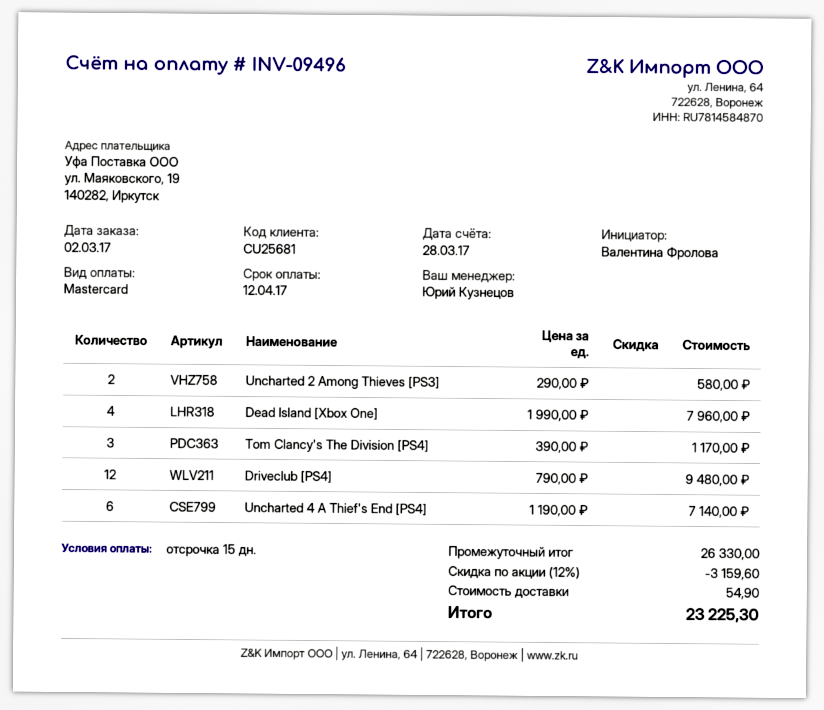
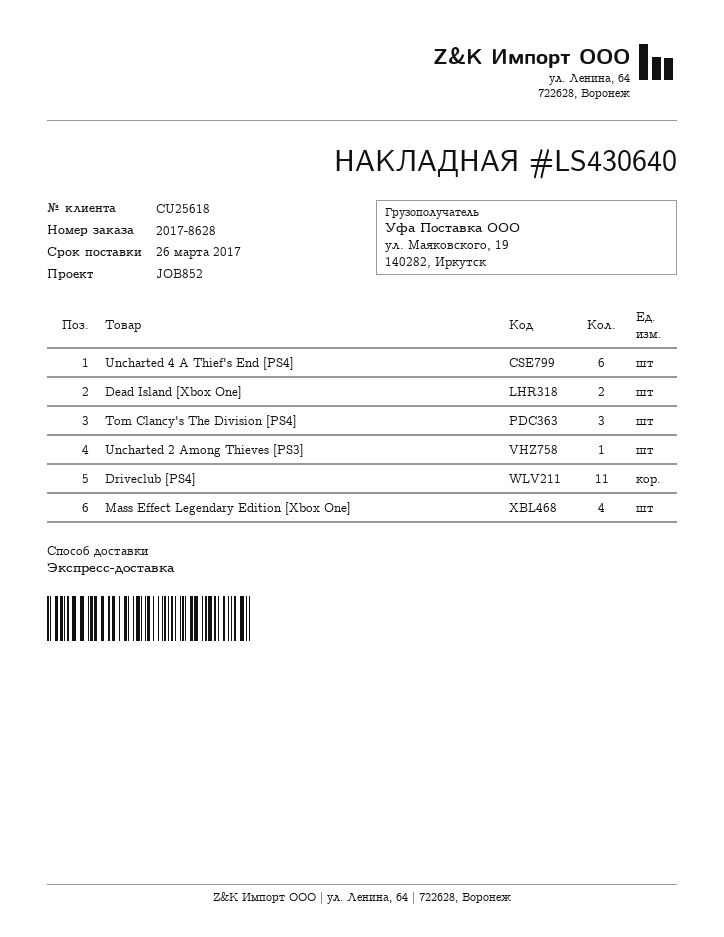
customer number: CU25681 -> CU25618
Uncharted 2 Among Thieves [PS3]: 2 -> 1
Dead Island [Xbox One]: 4 -> 2
Driveclub [PS4]: 12 -> 11
Mass Effect Legendary Edition [Xbox One]: none -> 4

